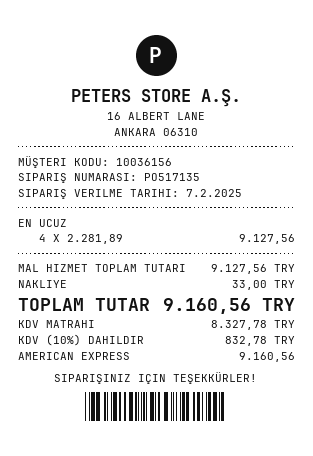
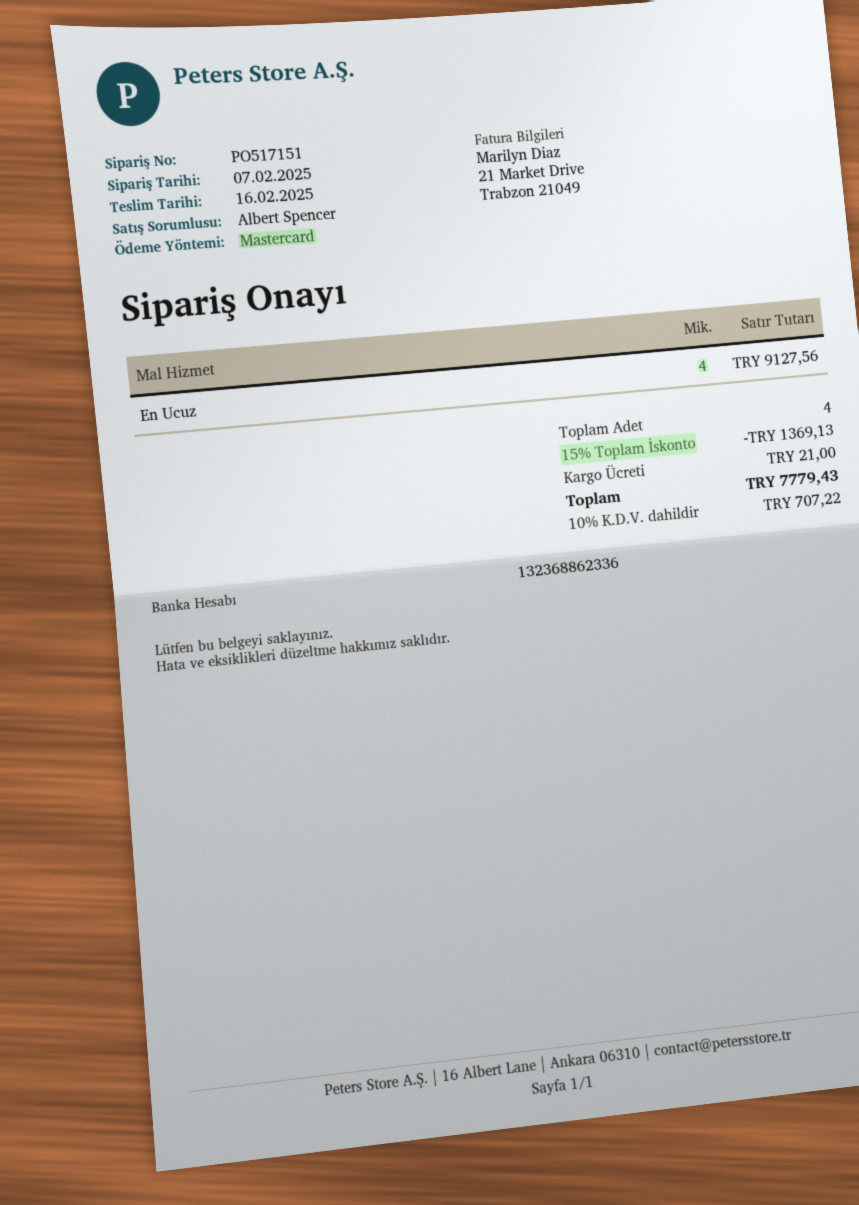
order number: PO517135 -> PO517151
payment method: American Express -> Mastercard
discount: none -> 15% = 1369.13
shipping: 33.00 -> 21.00
tax: 10% = 832.78 -> 10% = 707.22
total: 9160.56 -> 7779.43

